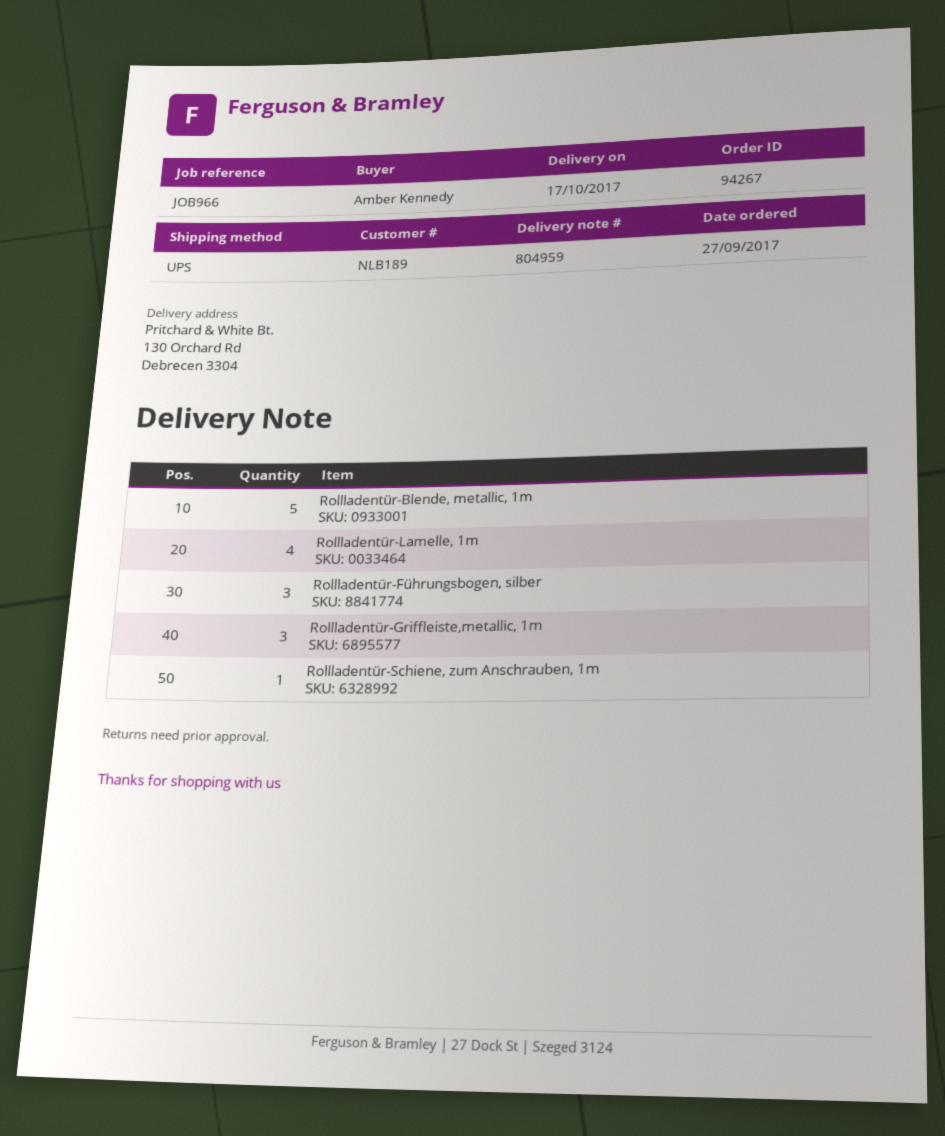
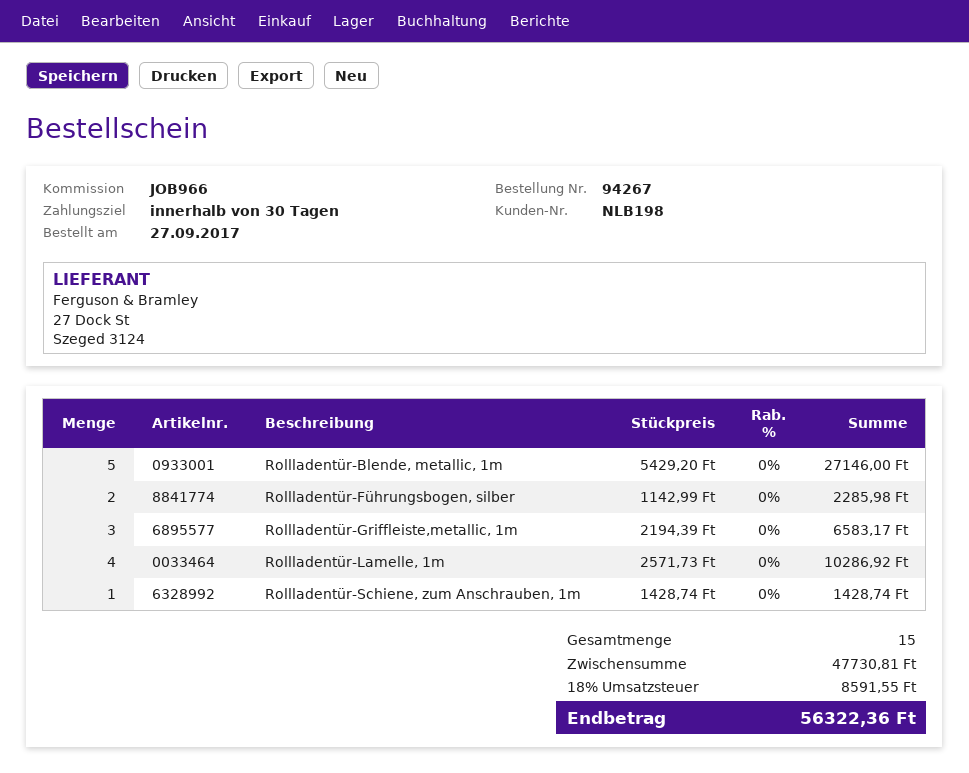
customer number: NLB189 -> NLB198
Rollladentür-Führungsbogen, silber: 3 -> 2

